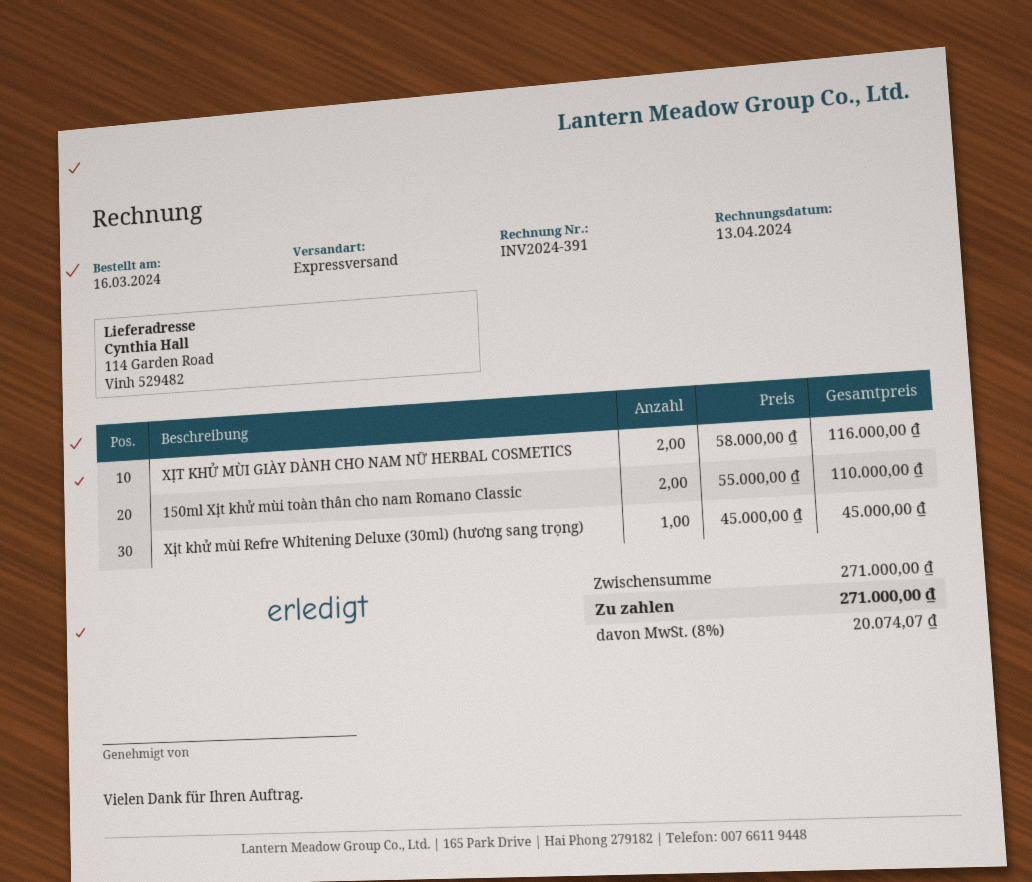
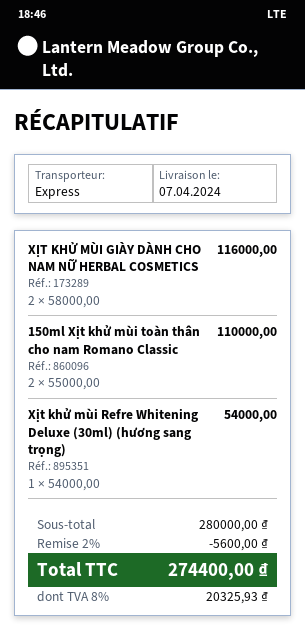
Xịt khử mùi Refre Whitening Deluxe (30ml) (hương sang trọng): 1 x 45000.00 = 45000.00 -> 1 x 54000.00 = 54000.00
subtotal: 271000.00 -> 280000.00
discount: none -> 2% = 5600.00
tax: 8% = 20074.07 -> 8% = 20325.93
total: 271000.00 -> 274400.00

